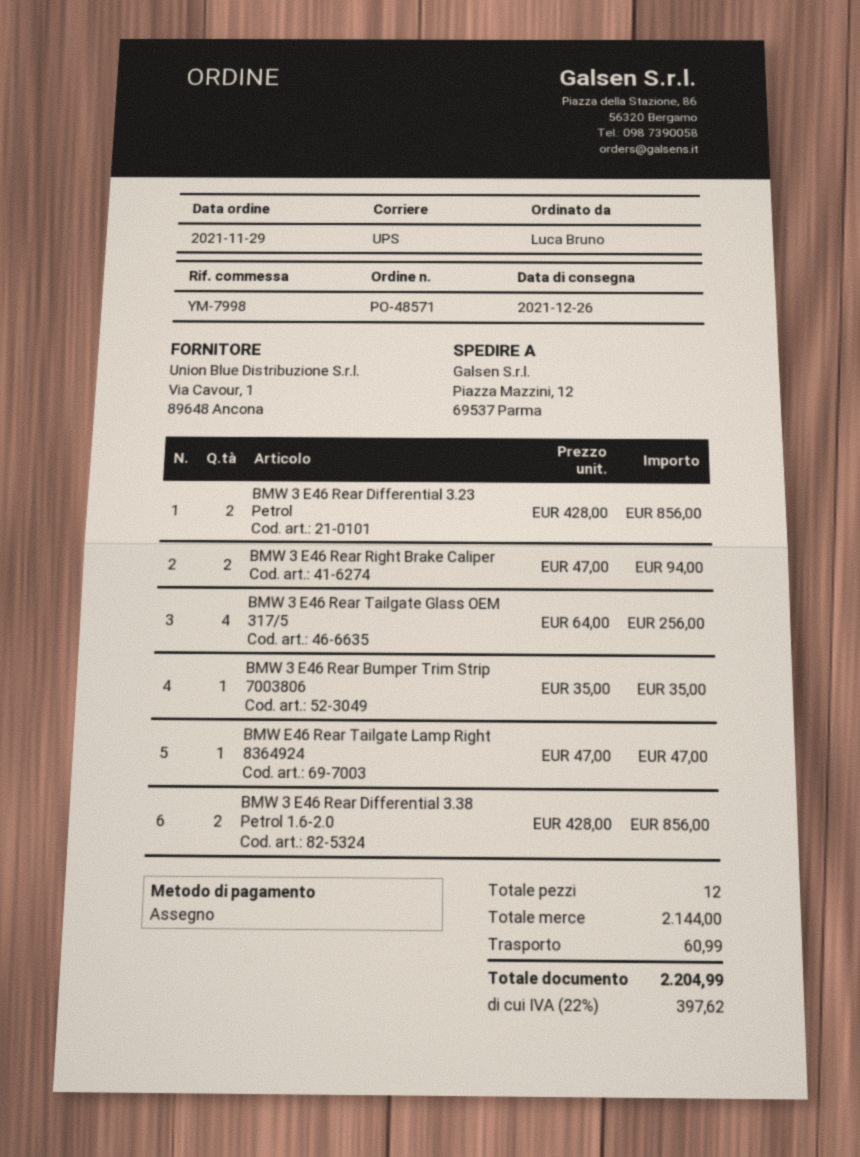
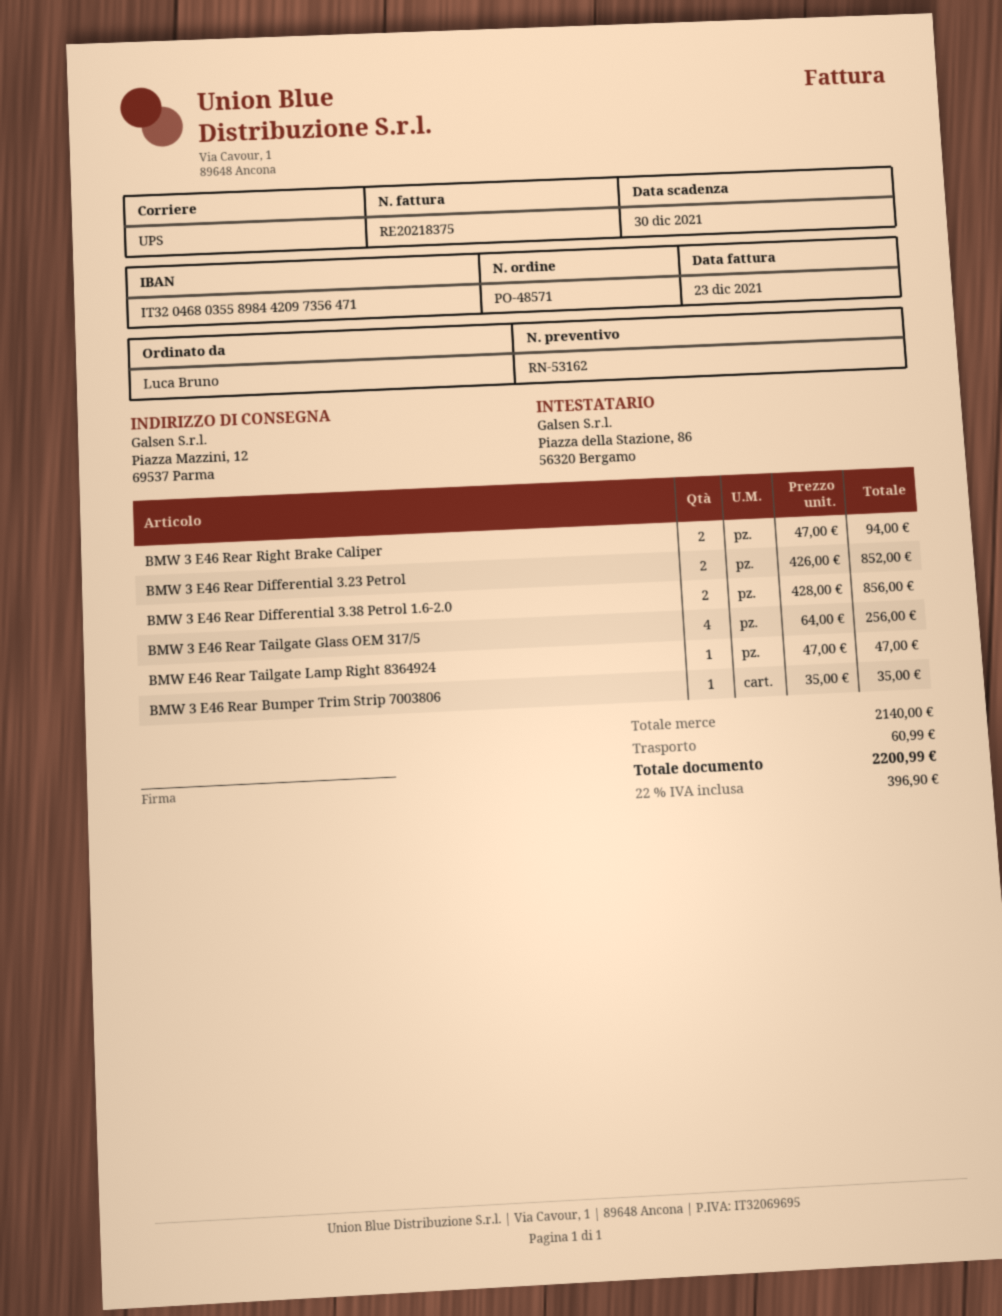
BMW 3 E46 Rear Differential 3.23 Petrol: 2 x 428.00 = 856.00 -> 2 x 426.00 = 852.00
subtotal: 2144.00 -> 2140.00
tax: 22% = 397.62 -> 22% = 396.90
total: 2204.99 -> 2200.99

